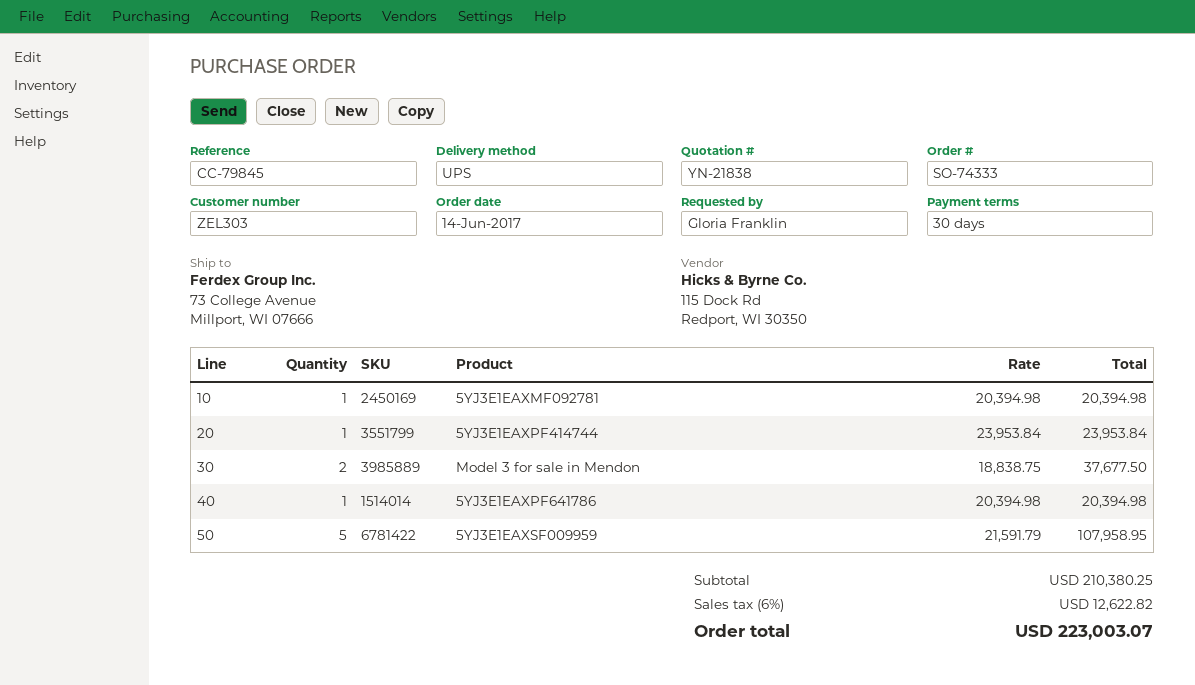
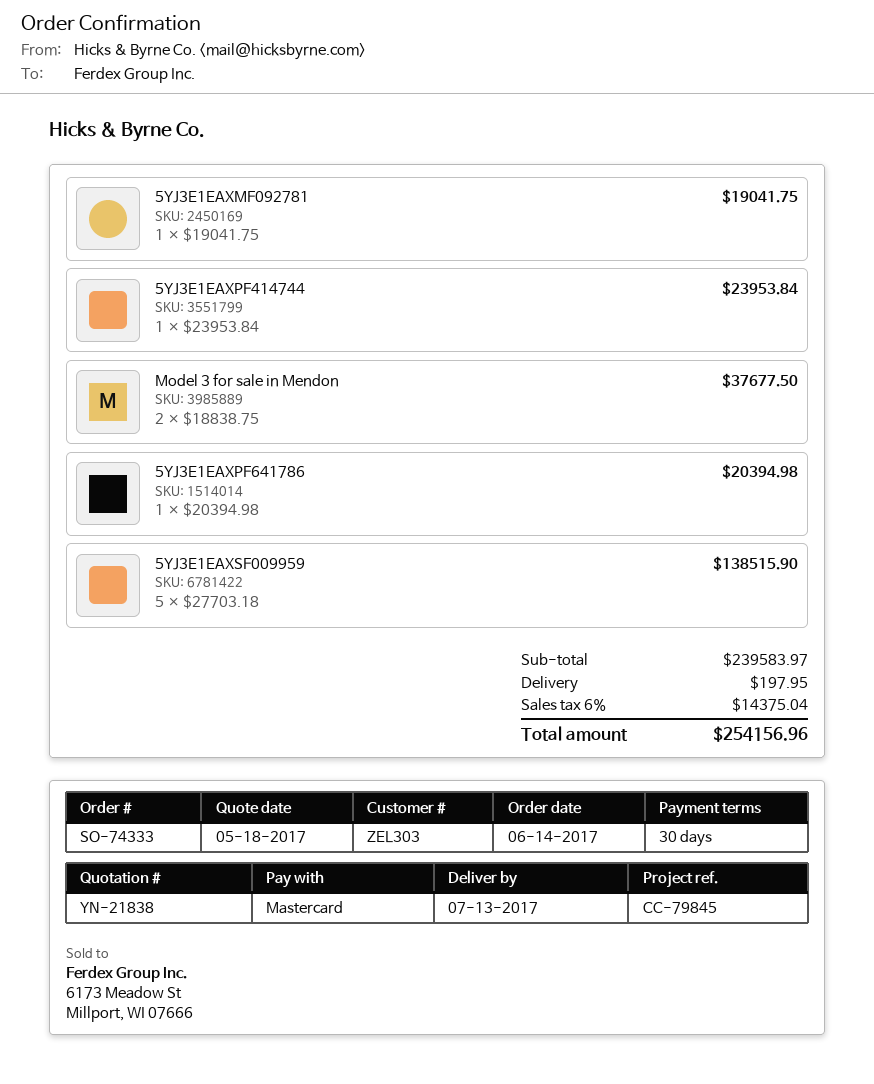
5YJ3E1EAXMF092781: 1 x 20394.98 = 20394.98 -> 1 x 19041.75 = 19041.75
5YJ3E1EAXSF009959: 5 x 21591.79 = 107958.95 -> 5 x 27703.18 = 138515.90
subtotal: 210380.25 -> 239583.97
shipping: none -> 197.95
tax: 6% = 12622.82 -> 6% = 14375.04
total: 223003.07 -> 254156.96

